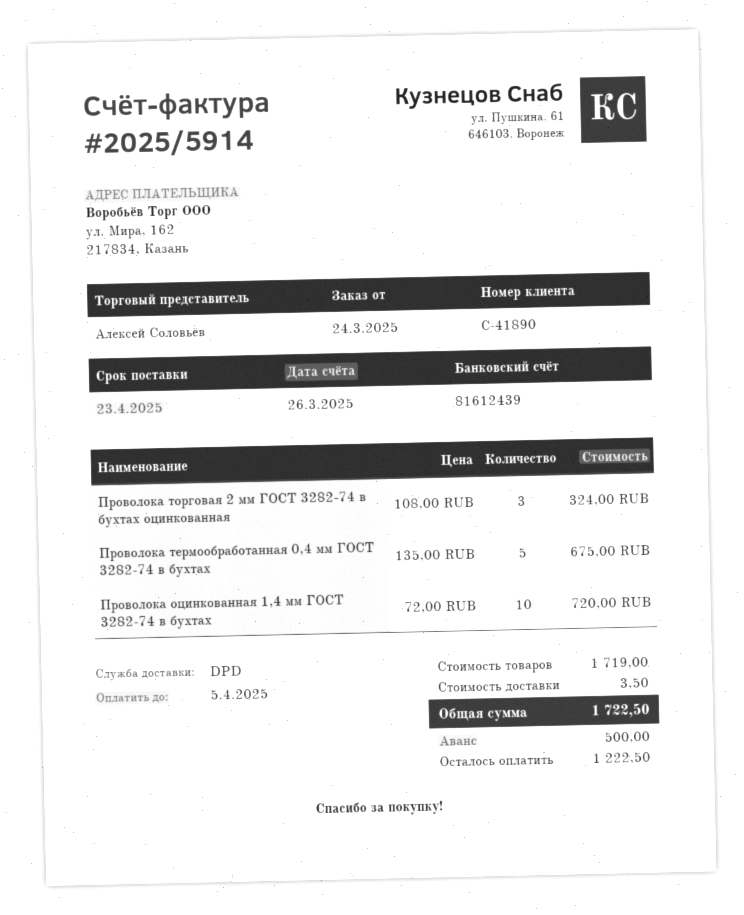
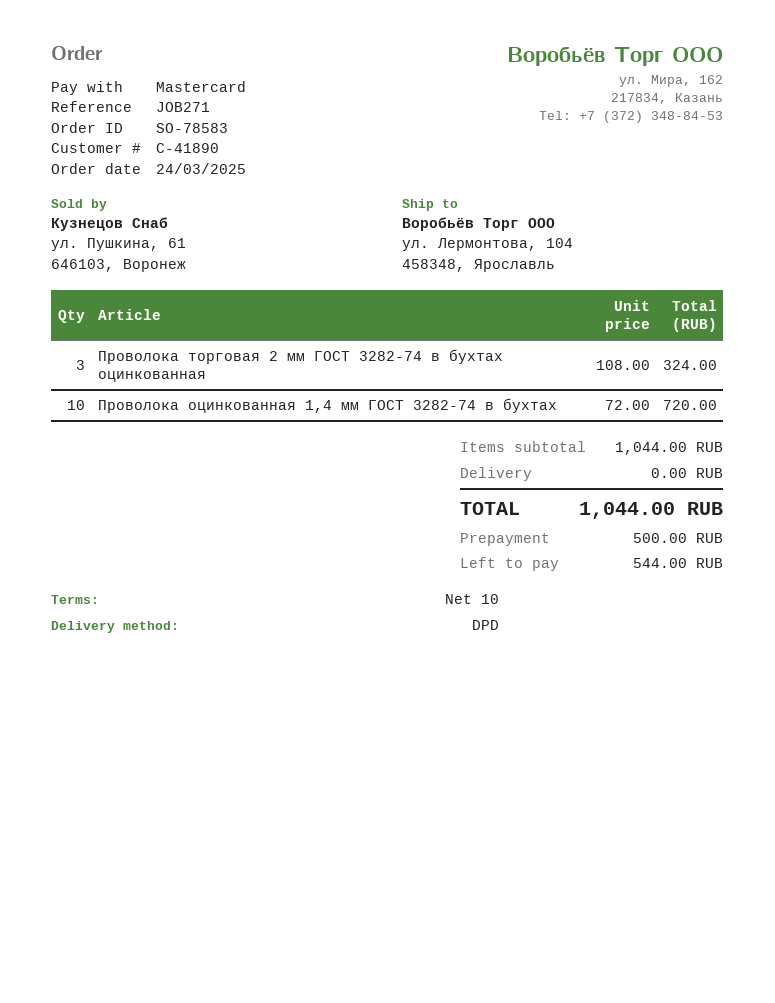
Проволока термообработанная 0,4 мм ГОСТ 3282-74 в бухтах: 5 x 135.00 = 675.00 -> none
subtotal: 1719.00 -> 1044.00
shipping: 3.50 -> 0.00
total: 1722.50 -> 1044.00
balance: 1222.50 -> 544.00

